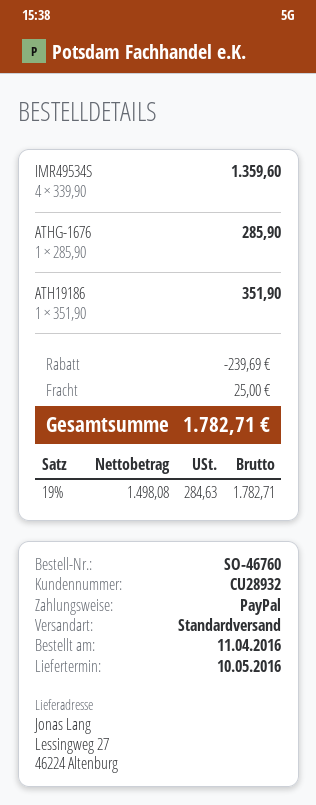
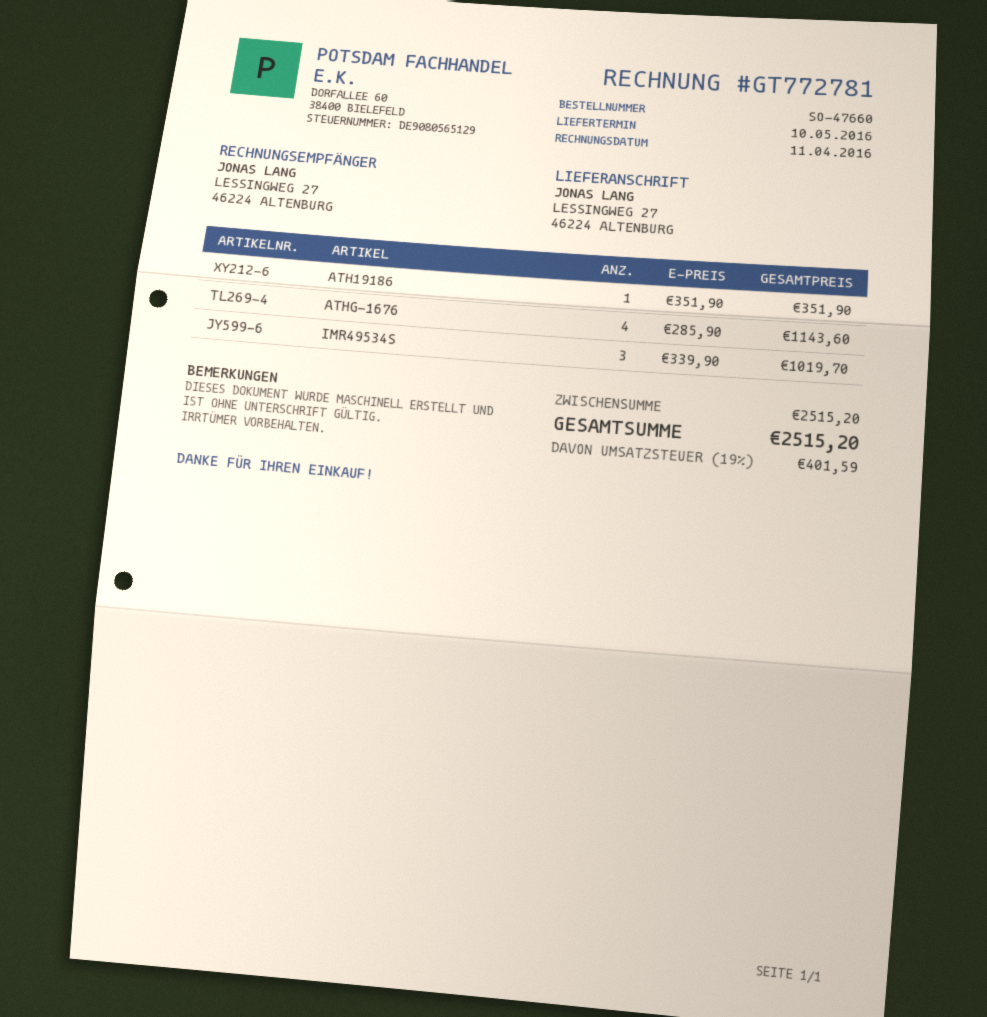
order number: SO-46760 -> SO-47660
IMR49534S: 4 x 339.90 = 1359.60 -> 3 x 339.90 = 1019.70
ATHG-1676: 1 x 285.90 = 285.90 -> 4 x 285.90 = 1143.60
discount: 239.69 -> none
shipping: 25.00 -> none
tax: 19% = 284.63 -> 19% = 401.59
total: 1782.71 -> 2515.20

